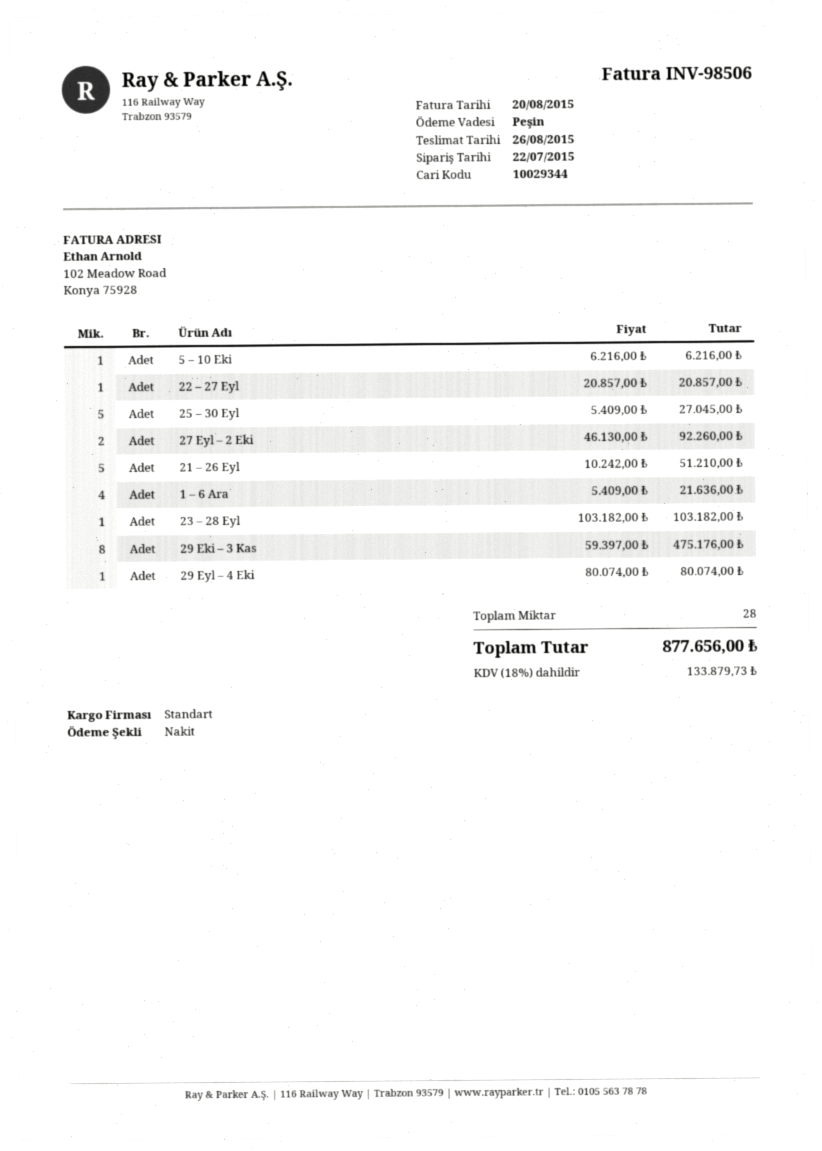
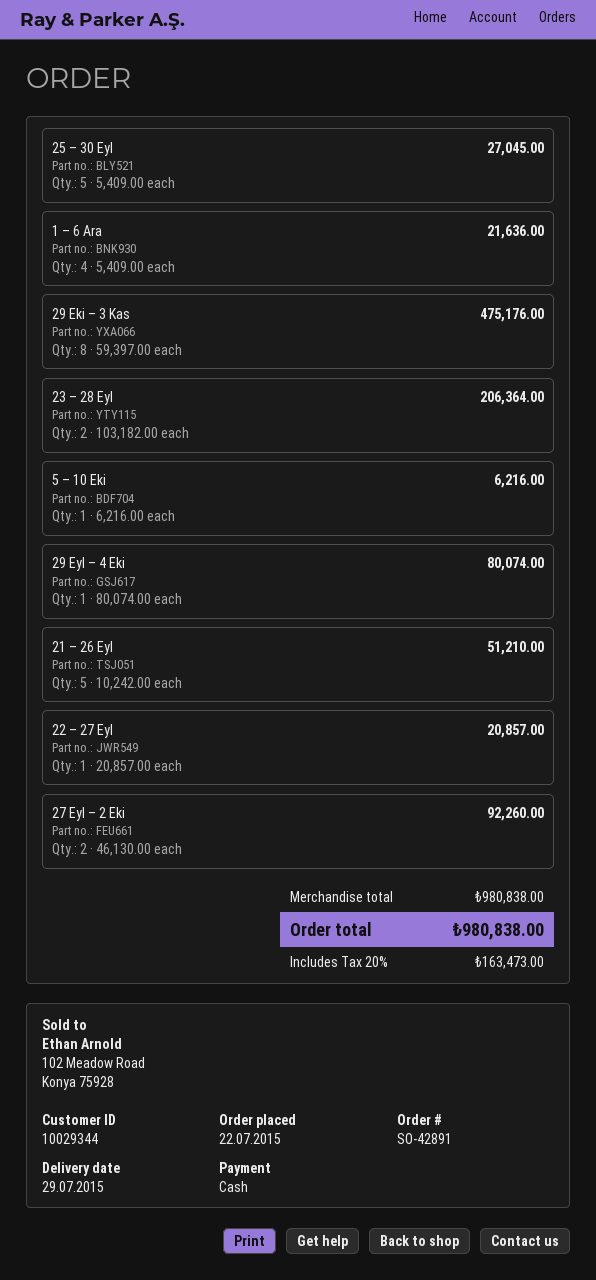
delivery date: 2015-08-26 -> 2015-07-29
23 – 28 Eyl: 1 x 103182.00 = 103182.00 -> 2 x 103182.00 = 206364.00
tax: 18% = 133879.73 -> 20% = 163473.00
total: 877656.00 -> 980838.00

